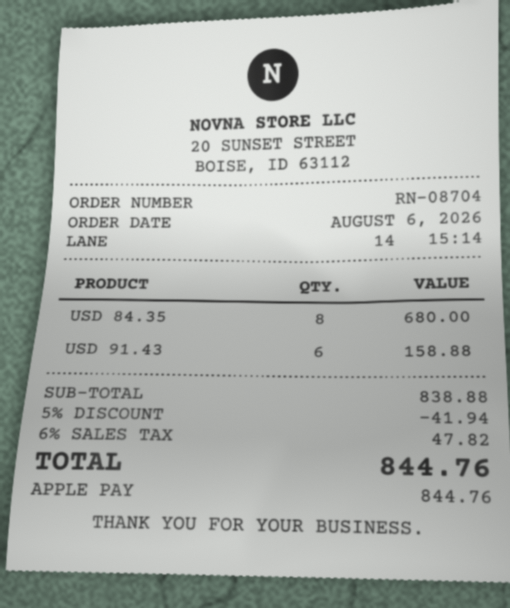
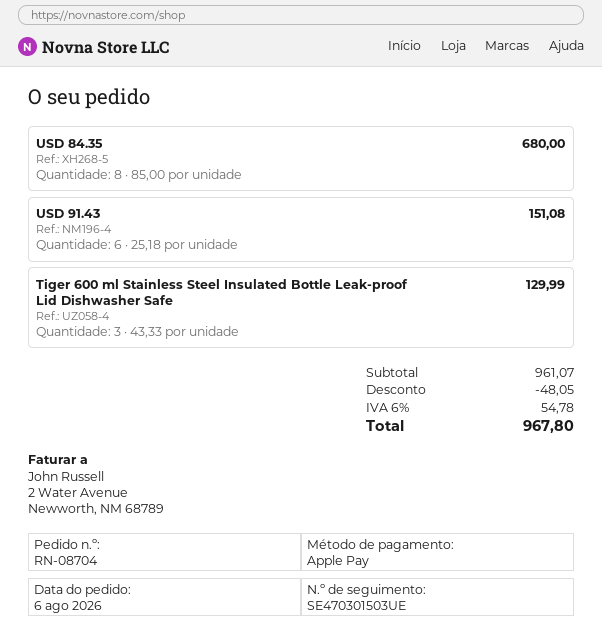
USD 91.43: 6 for 158.88 -> 6 for 151.08
Tiger 600 ml Stainless Steel Insulated Bottle Leak-proof Lid Dishwasher Safe: none -> 3 for 129.99
subtotal: 838.88 -> 961.07
discount: 41.94 -> 48.05
tax: 6% = 47.82 -> 6% = 54.78
total: 844.76 -> 967.80

